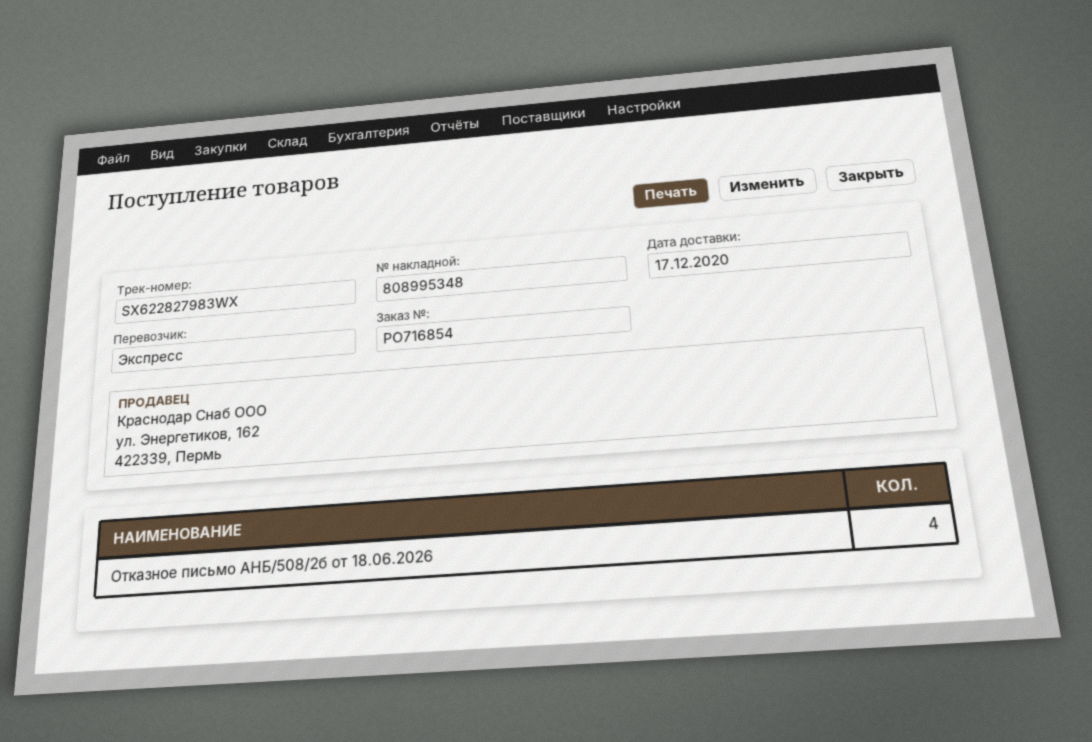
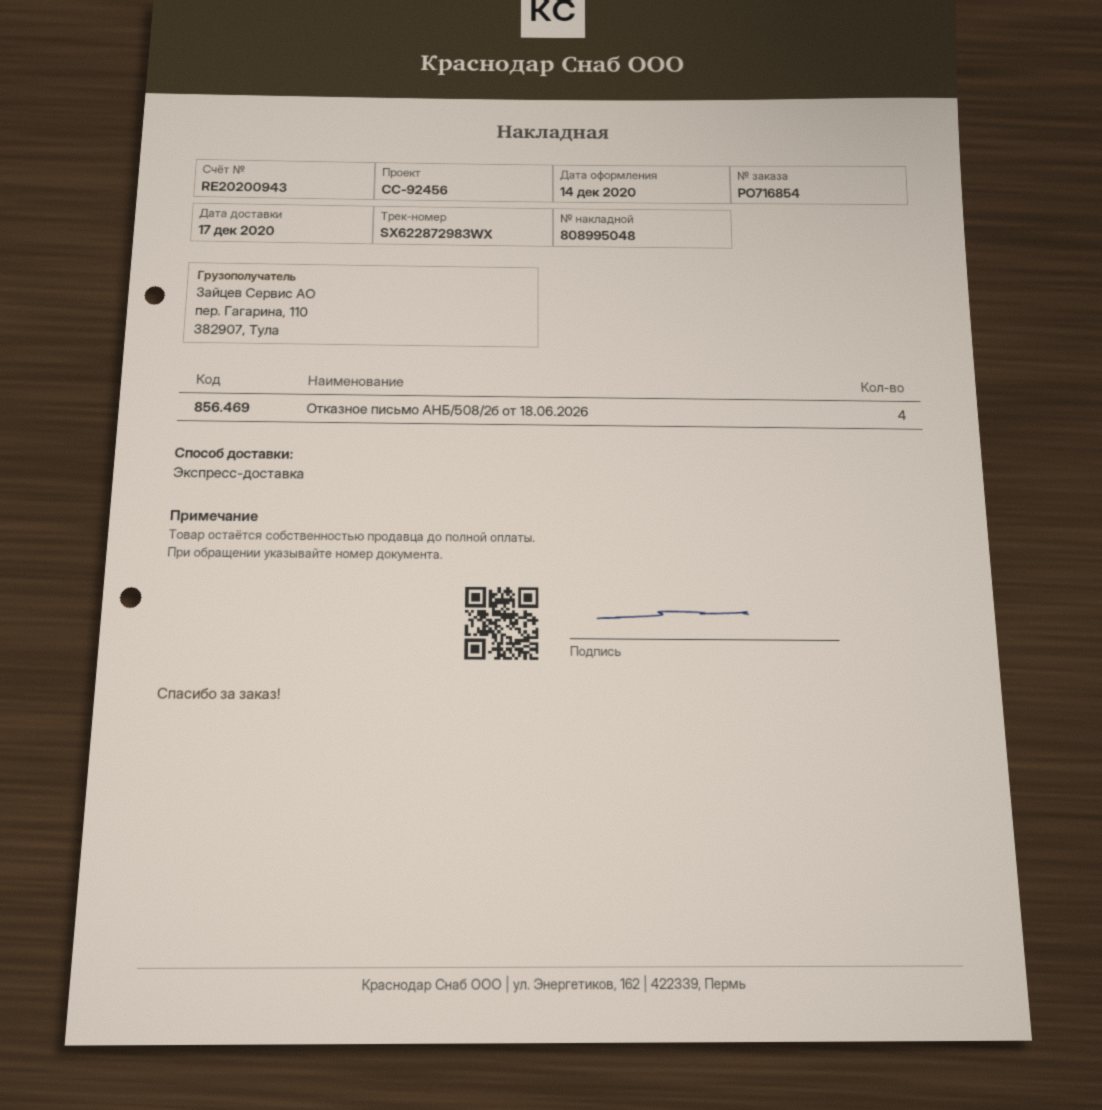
delivery note number: 808995348 -> 808995048
tracking number: SX622827983WX -> SX622872983WX

